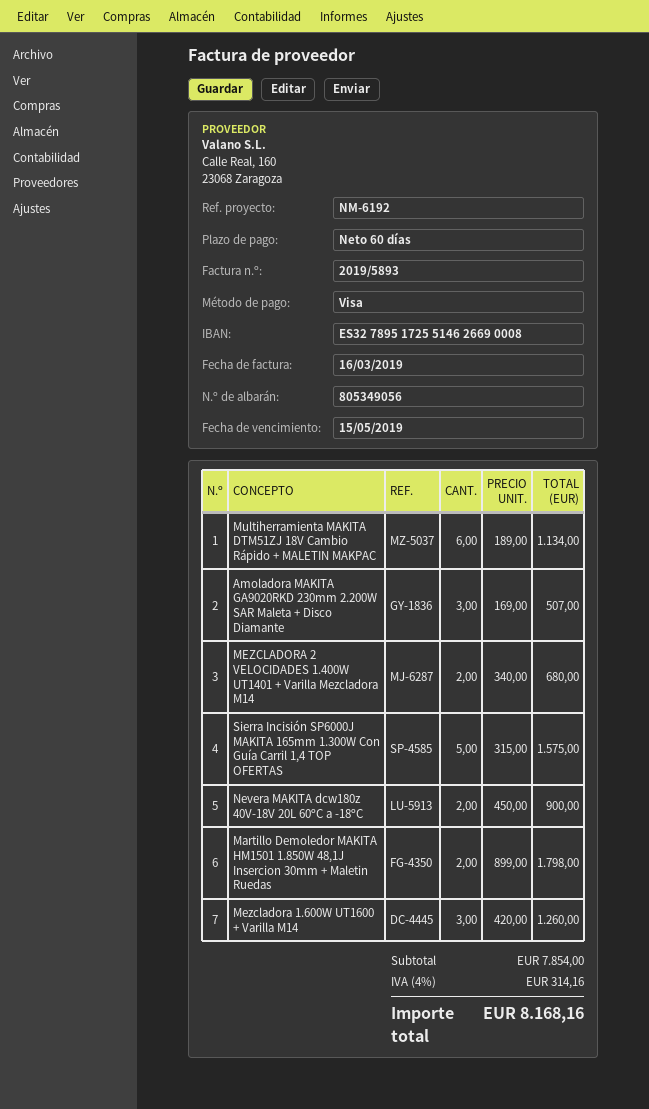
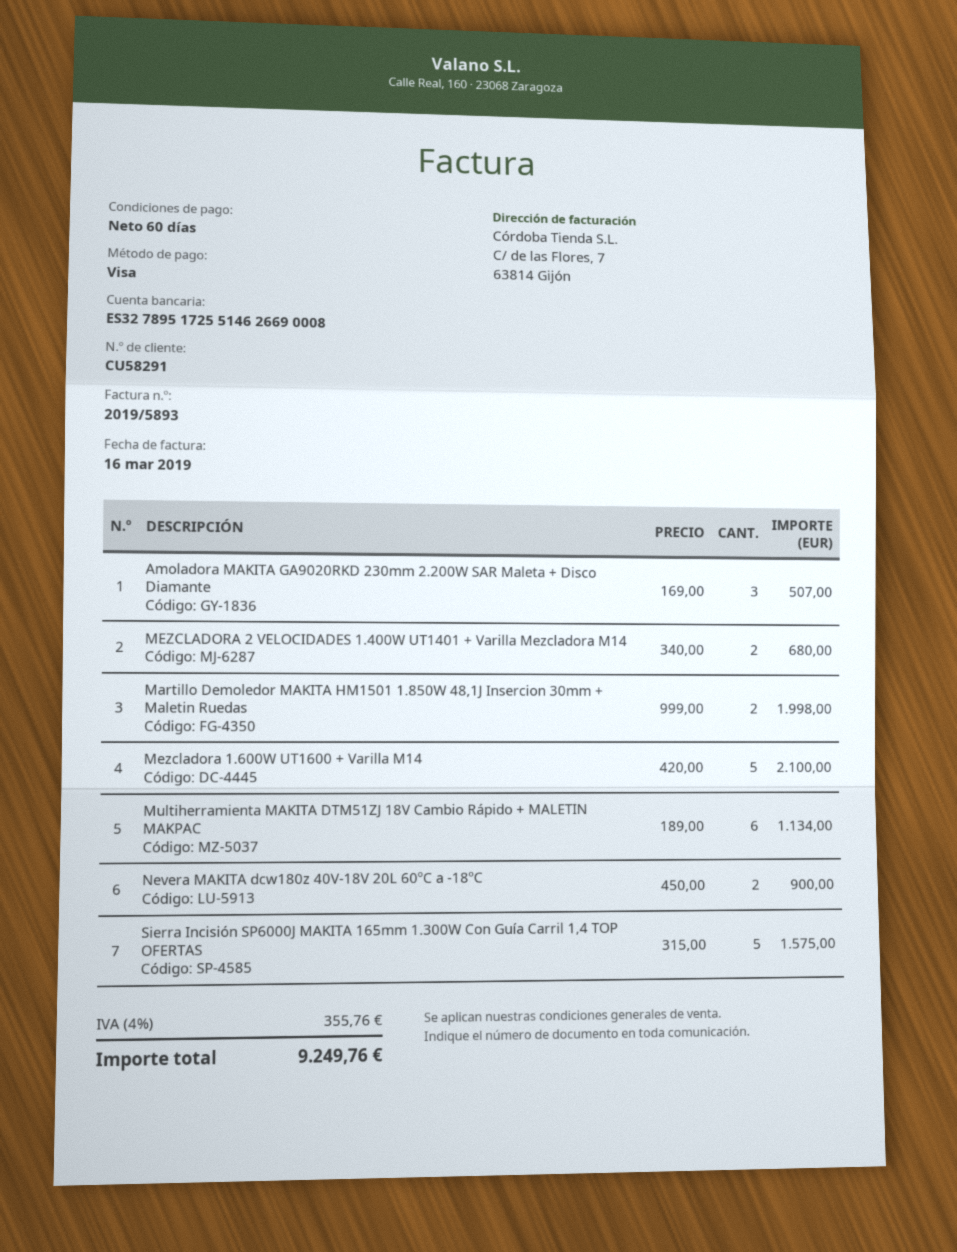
Martillo Demoledor MAKITA HM1501 1.850W 48,1J Insercion 30mm + Maletin Ruedas: 2 x 899.00 = 1798.00 -> 2 x 999.00 = 1998.00
Mezcladora 1.600W UT1600 + Varilla M14: 3 x 420.00 = 1260.00 -> 5 x 420.00 = 2100.00
tax: 4% = 314.16 -> 4% = 355.76
total: 8168.16 -> 9249.76

